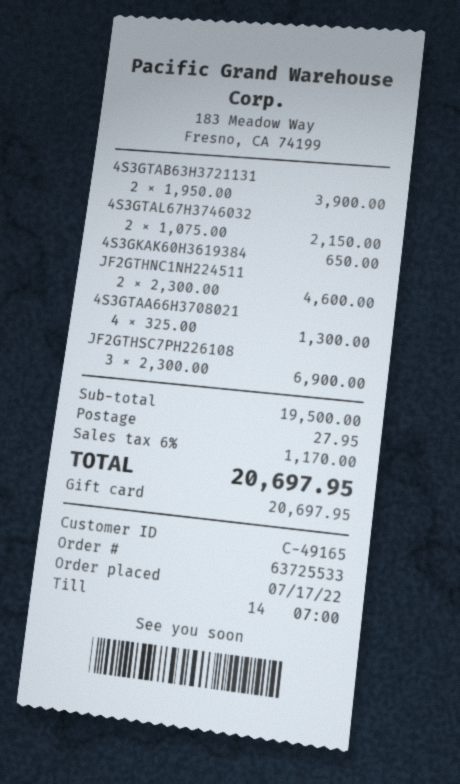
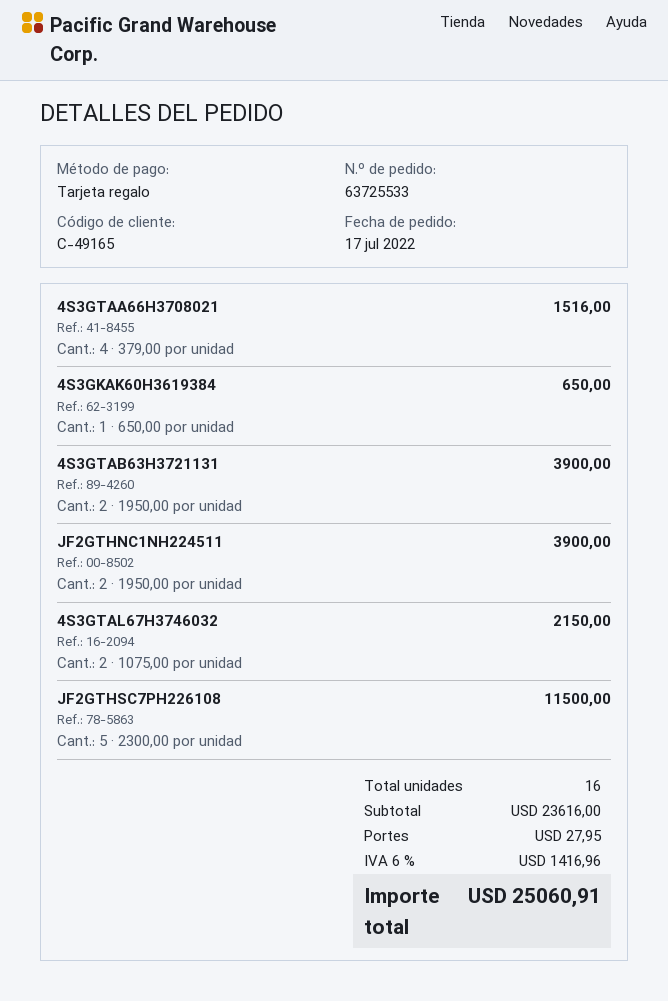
JF2GTHNC1NH224511: 2 x 2300.00 = 4600.00 -> 2 x 1950.00 = 3900.00
4S3GTAA66H3708021: 4 x 325.00 = 1300.00 -> 4 x 379.00 = 1516.00
JF2GTHSC7PH226108: 3 x 2300.00 = 6900.00 -> 5 x 2300.00 = 11500.00
subtotal: 19500.00 -> 23616.00
tax: 6% = 1170.00 -> 6% = 1416.96
total: 20697.95 -> 25060.91

